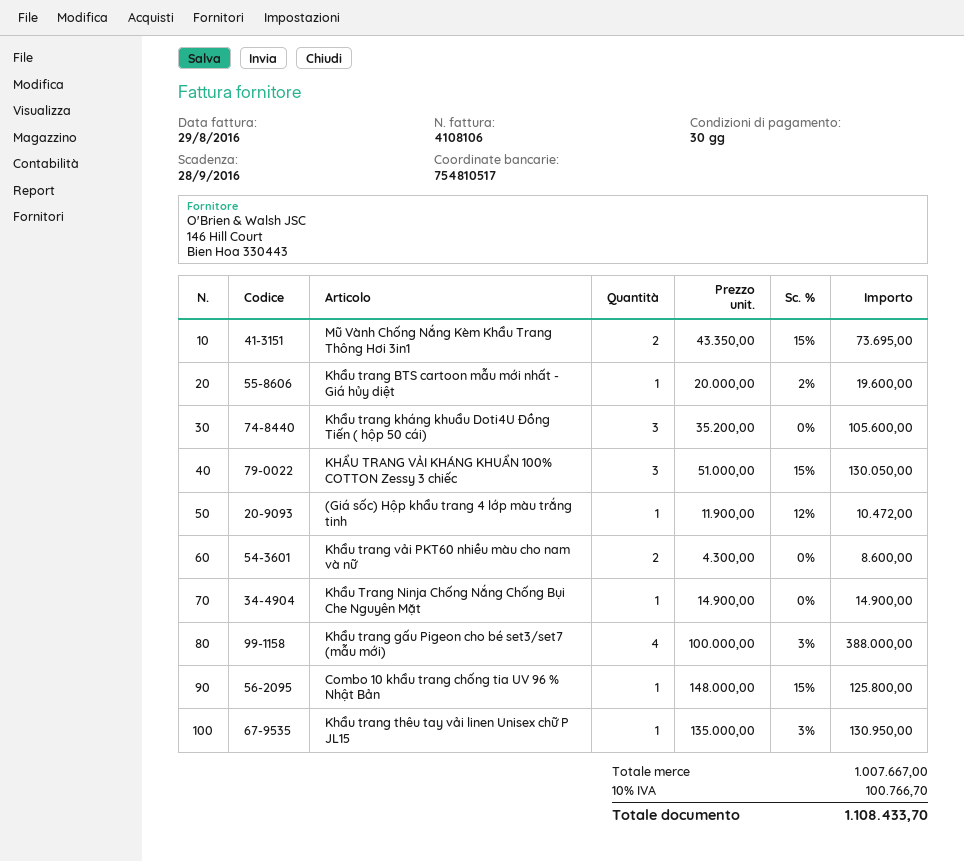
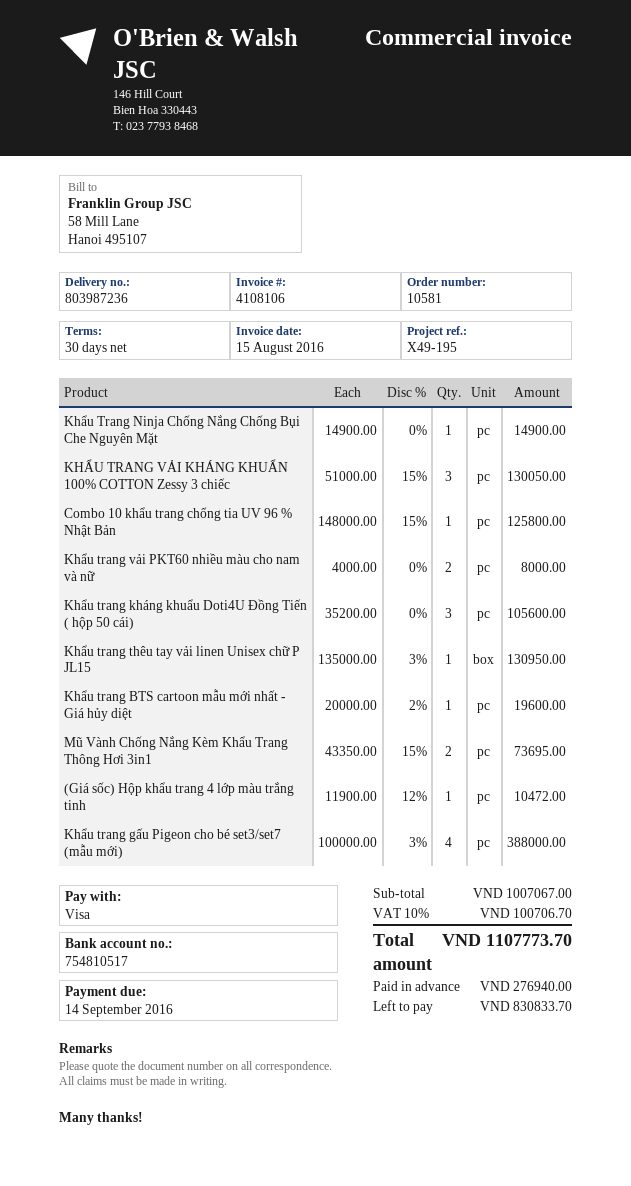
invoice date: 2016-08-29 -> 2016-08-15
due date: 2016-09-28 -> 2016-09-14
Khẩu trang vải PKT60 nhiều màu cho nam và nữ: 2 x 4300.00 = 8600.00 -> 2 x 4000.00 = 8000.00
subtotal: 1007667.00 -> 1007067.00
tax: 10% = 100766.70 -> 10% = 100706.70
total: 1108433.70 -> 1107773.70

